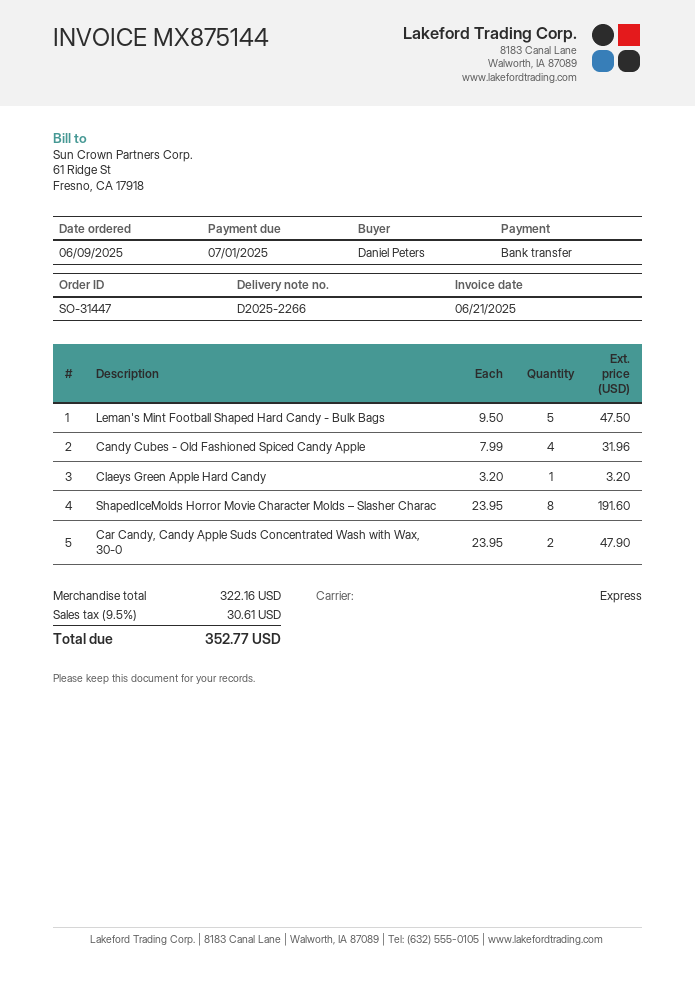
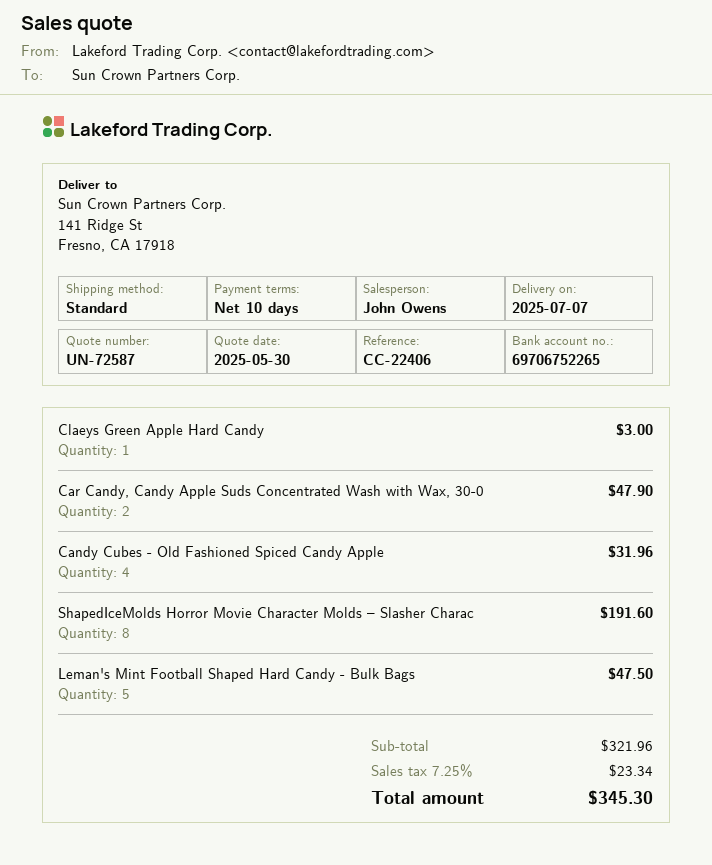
shipping method: express -> standard
Claeys Green Apple Hard Candy: 1 for 3.20 -> 1 for 3.00
subtotal: 322.16 -> 321.96
tax: 9.5% = 30.61 -> 7.25% = 23.34
total: 352.77 -> 345.30

